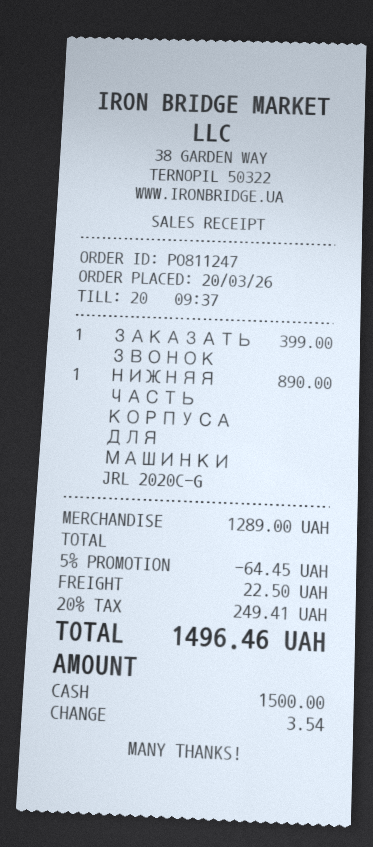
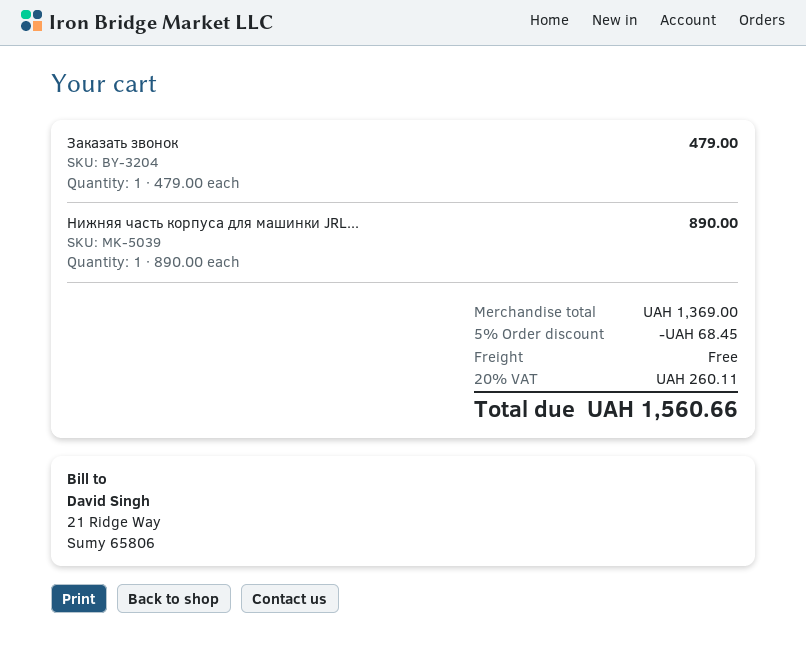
ЗАКАЗАТЬ ЗВОНОК: 1 for 399.00 -> 1 for 479.00
subtotal: 1289.00 -> 1369.00
discount: 5% = 64.45 -> 5% = 68.45
shipping: 22.50 -> 0.00
tax: 20% = 249.41 -> 20% = 260.11
total: 1496.46 -> 1560.66

